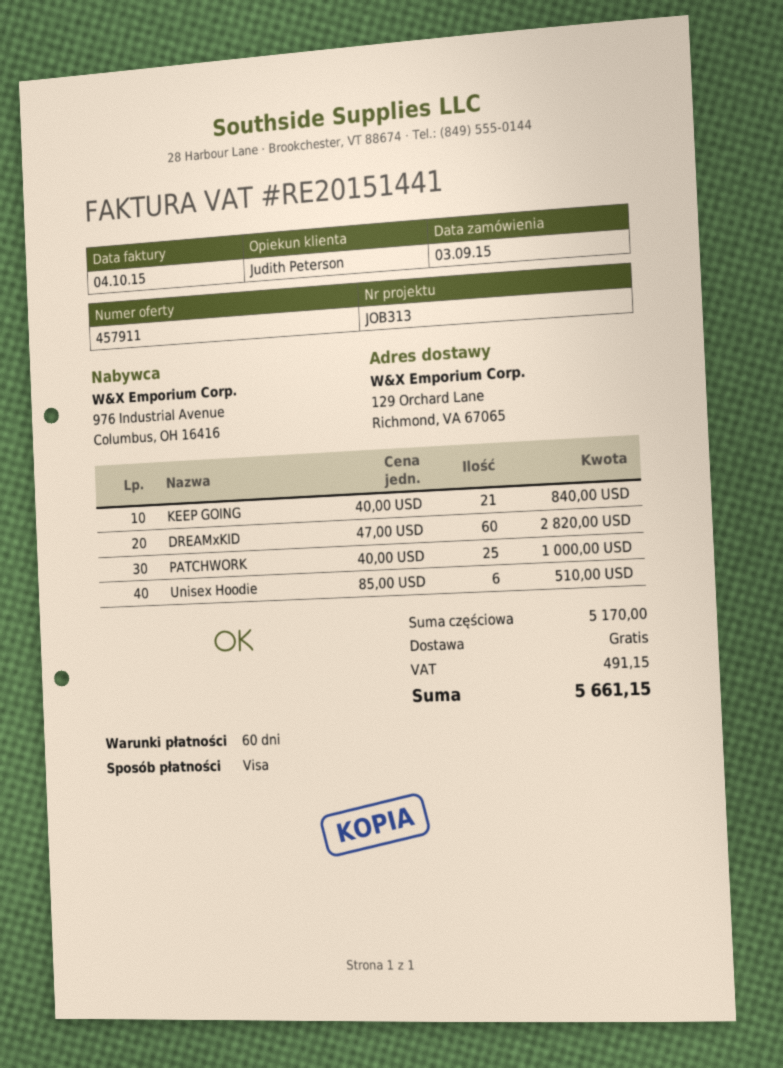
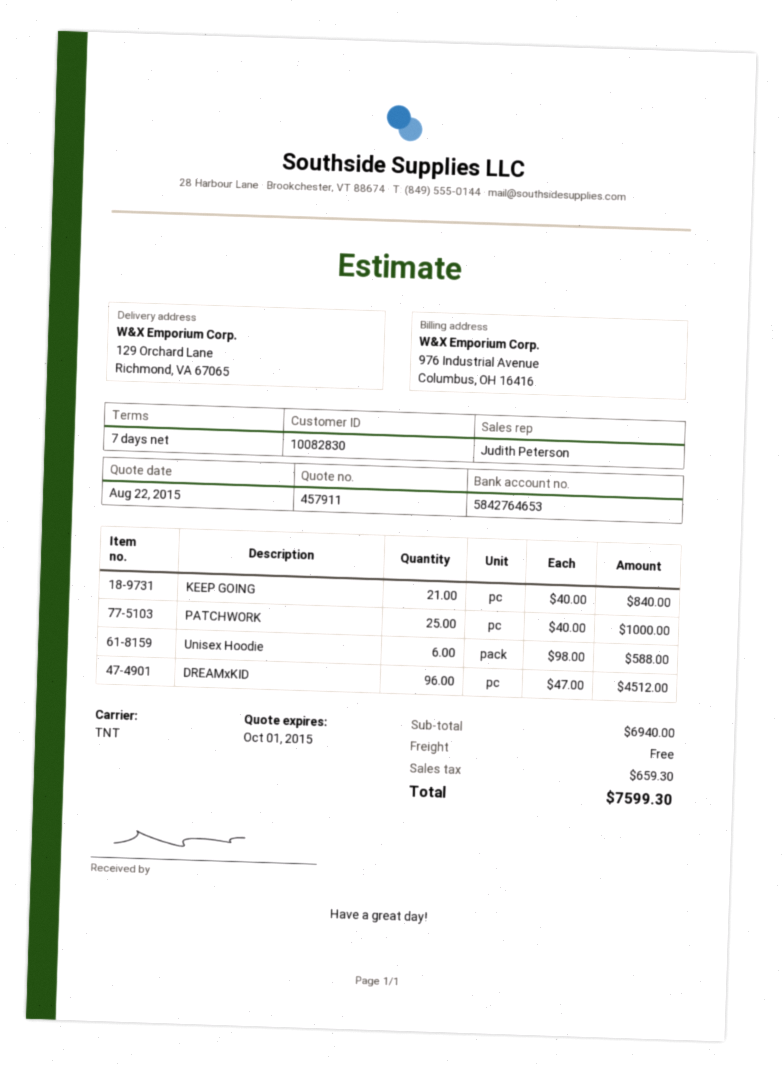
payment terms: 60 days -> 7 days
DREAMxKID: 60 x 47.00 = 2820.00 -> 96 x 47.00 = 4512.00
Unisex Hoodie: 6 x 85.00 = 510.00 -> 6 x 98.00 = 588.00
subtotal: 5170.00 -> 6940.00
tax: 491.15 -> 659.30
total: 5661.15 -> 7599.30

